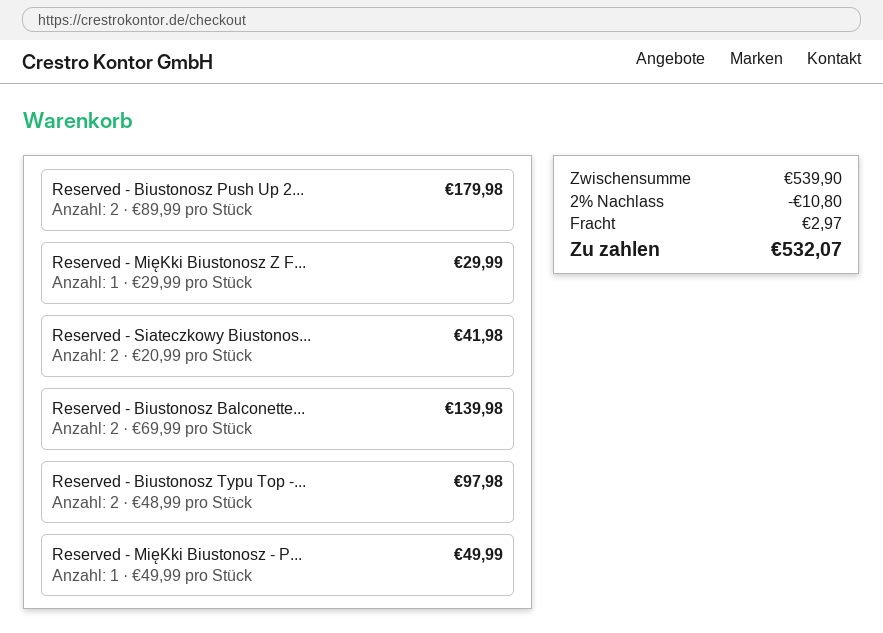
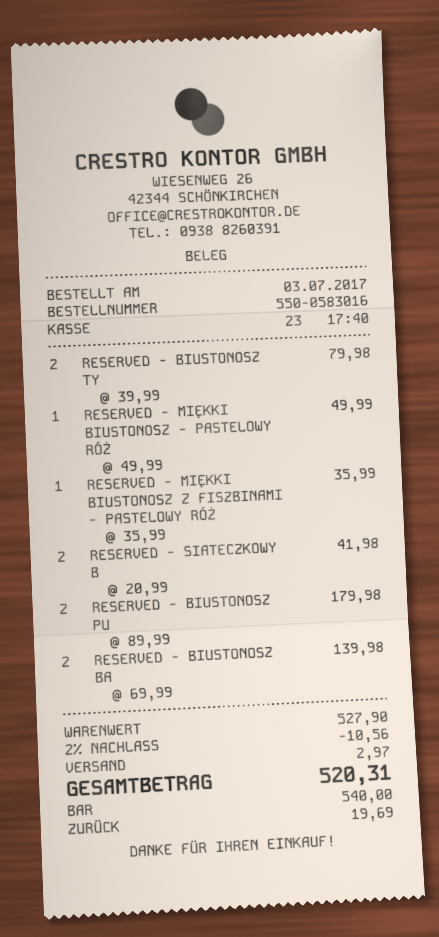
Reserved - MięKki Biustonosz Z F...: 1 x 29.99 = 29.99 -> 1 x 35.99 = 35.99
Reserved - Biustonosz Typu Top -...: 2 x 48.99 = 97.98 -> 2 x 39.99 = 79.98
subtotal: 539.90 -> 527.90
discount: 2% = 10.80 -> 2% = 10.56
total: 532.07 -> 520.31

